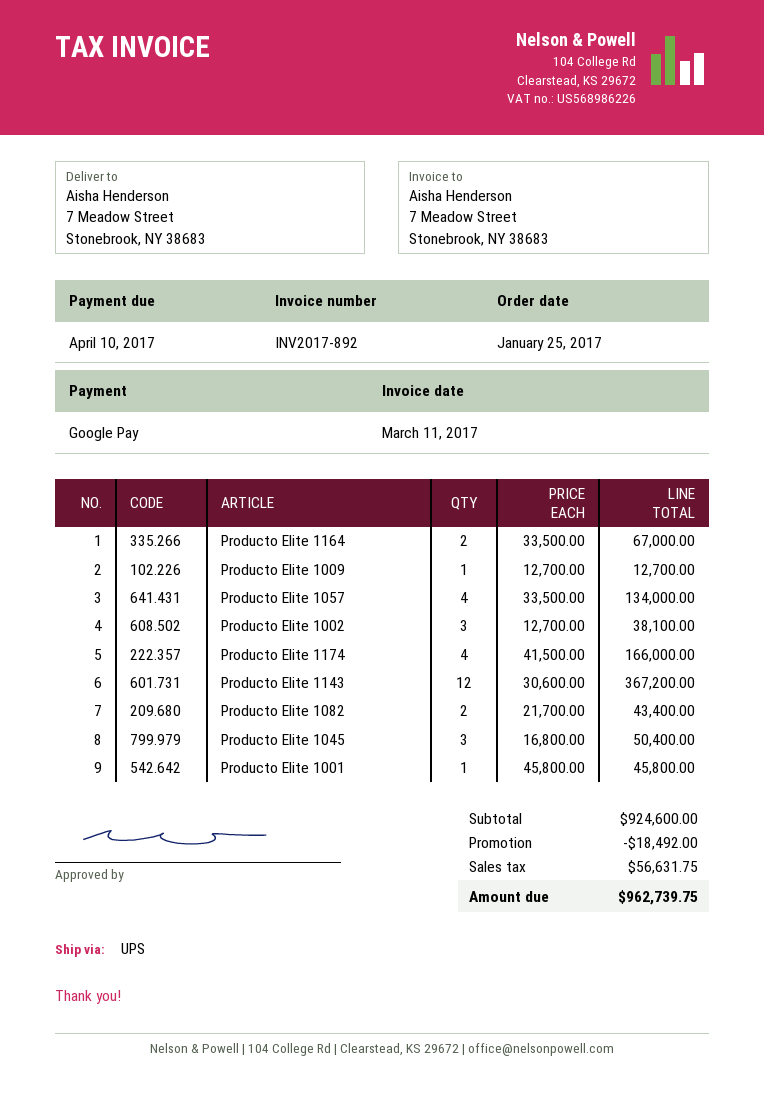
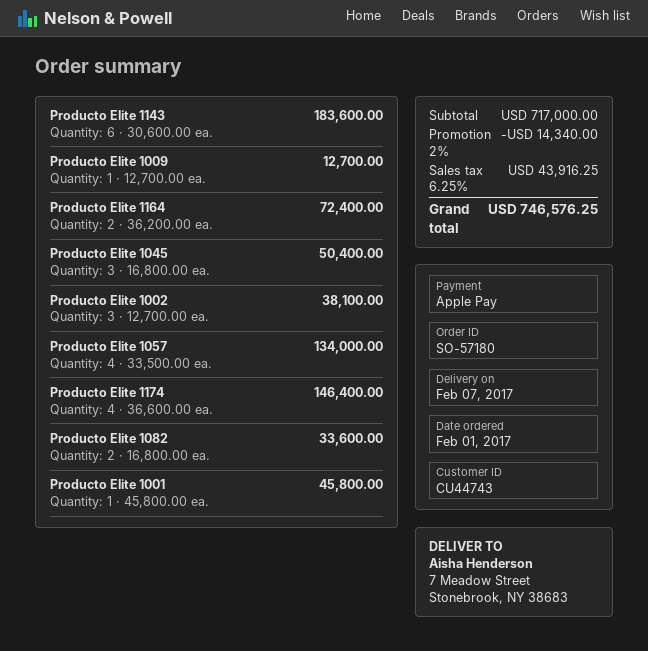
order date: 2017-01-25 -> 2017-02-01
payment method: Google Pay -> Apple Pay
Producto Elite 1164: 2 x 33500.00 = 67000.00 -> 2 x 36200.00 = 72400.00
Producto Elite 1174: 4 x 41500.00 = 166000.00 -> 4 x 36600.00 = 146400.00
Producto Elite 1143: 12 x 30600.00 = 367200.00 -> 6 x 30600.00 = 183600.00
Producto Elite 1082: 2 x 21700.00 = 43400.00 -> 2 x 16800.00 = 33600.00
subtotal: 924600.00 -> 717000.00
discount: 18492.00 -> 14340.00
tax: 56631.75 -> 43916.25
total: 962739.75 -> 746576.25

